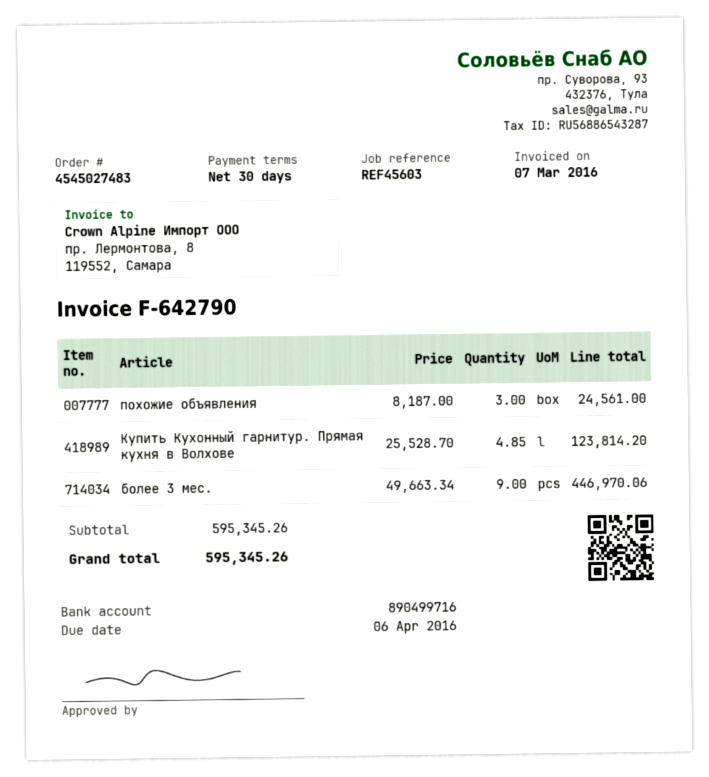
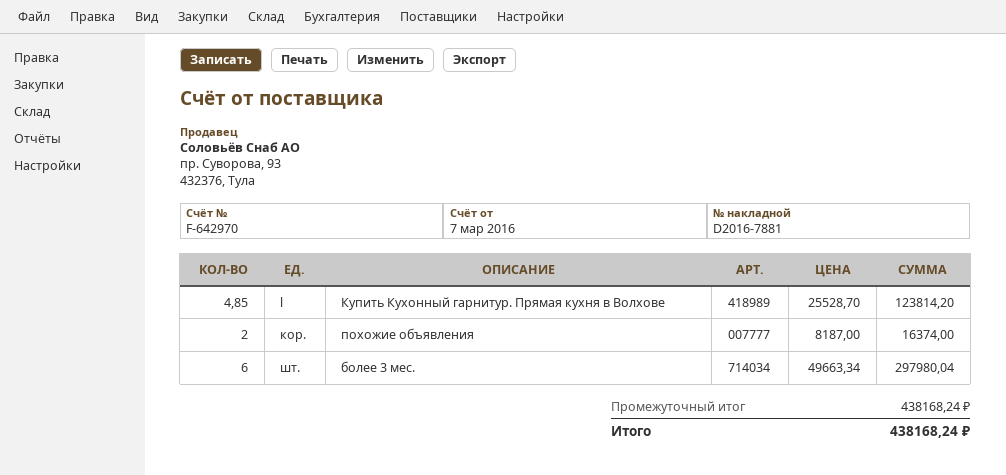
invoice number: F-642790 -> F-642970
похожие объявления: 3 x 8187.00 = 24561.00 -> 2 x 8187.00 = 16374.00
более 3 мес.: 9 x 49663.34 = 446970.06 -> 6 x 49663.34 = 297980.04
subtotal: 595345.26 -> 438168.24
total: 595345.26 -> 438168.24

